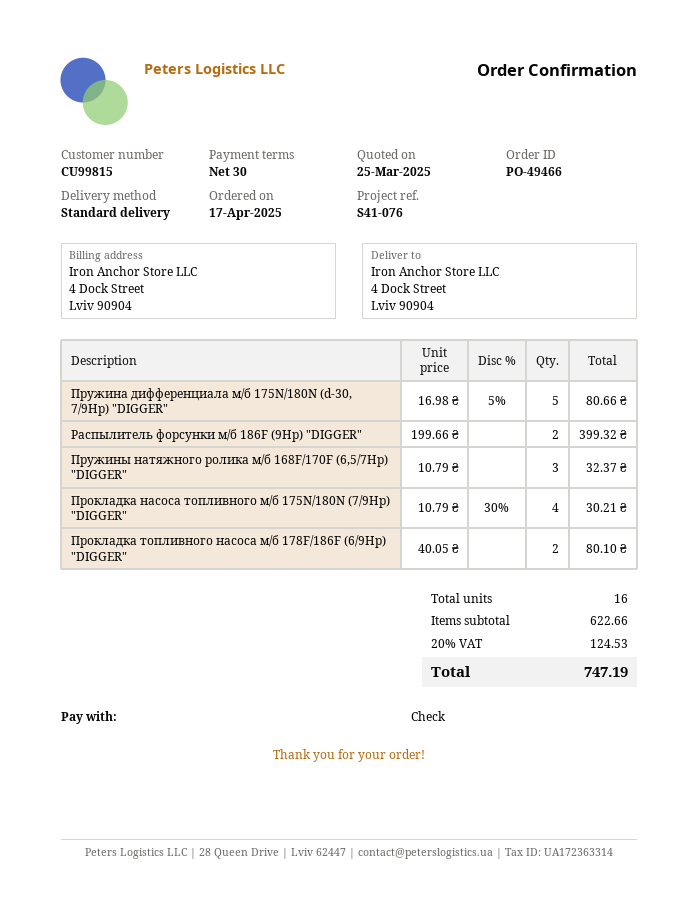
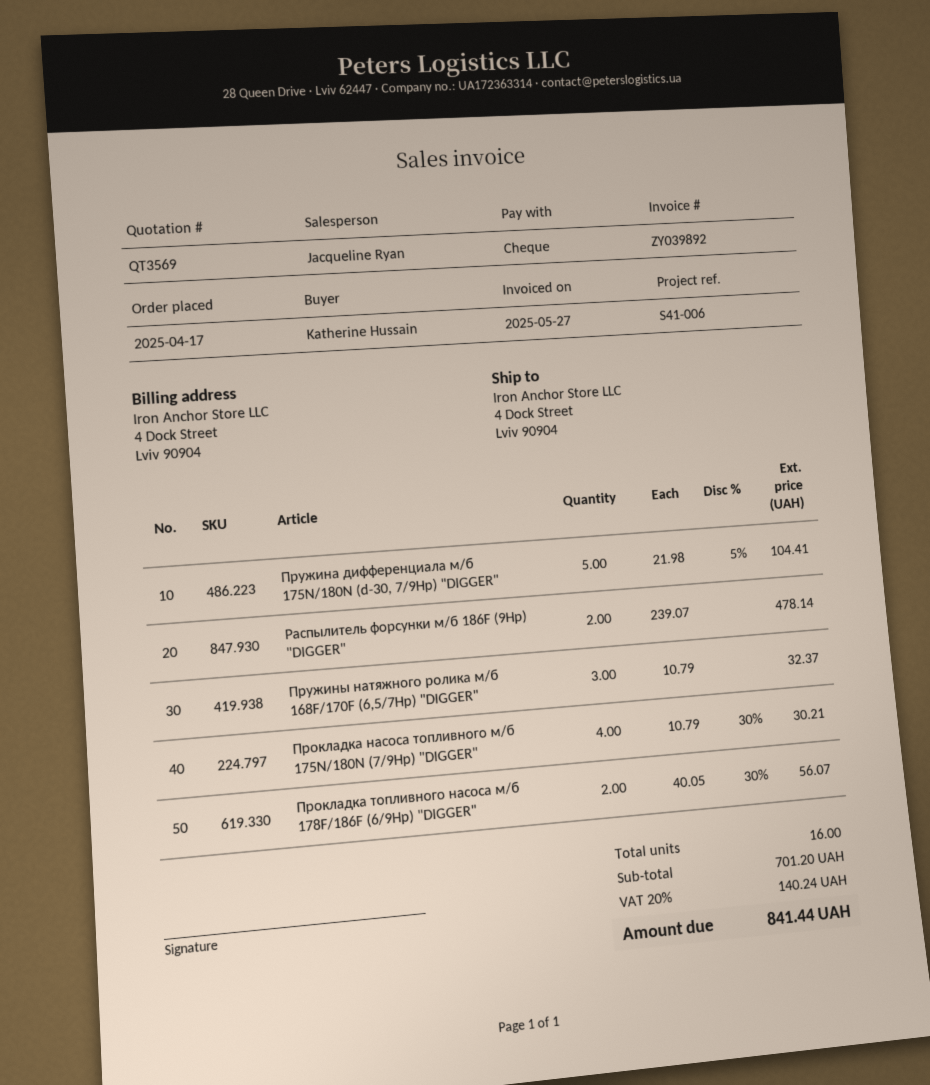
reference: S41-076 -> S41-006
Пружина дифференциала м/б 175N/180N (d-30, 7/9Hp) "DIGGER": 5 x 16.98 - 5% = 80.66 -> 5 x 21.98 - 5% = 104.41
Распылитель форсунки м/б 186F (9Hp) "DIGGER": 2 x 199.66 = 399.32 -> 2 x 239.07 = 478.14
Прокладка топливного насоса м/б 178F/186F (6/9Hp) "DIGGER": 2 x 40.05 = 80.10 -> 2 x 40.05 - 30% = 56.07
subtotal: 622.66 -> 701.20
tax: 20% = 124.53 -> 20% = 140.24
total: 747.19 -> 841.44

